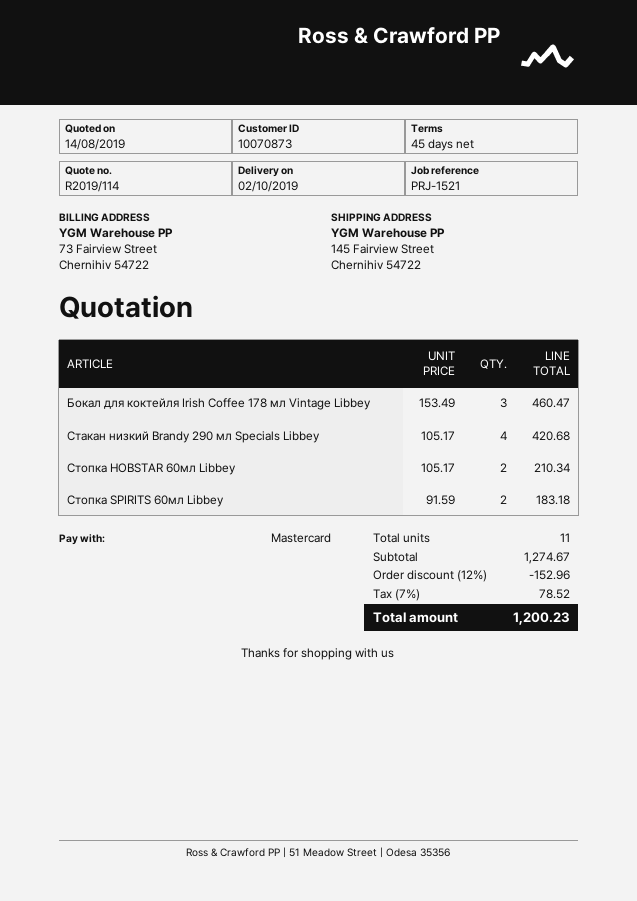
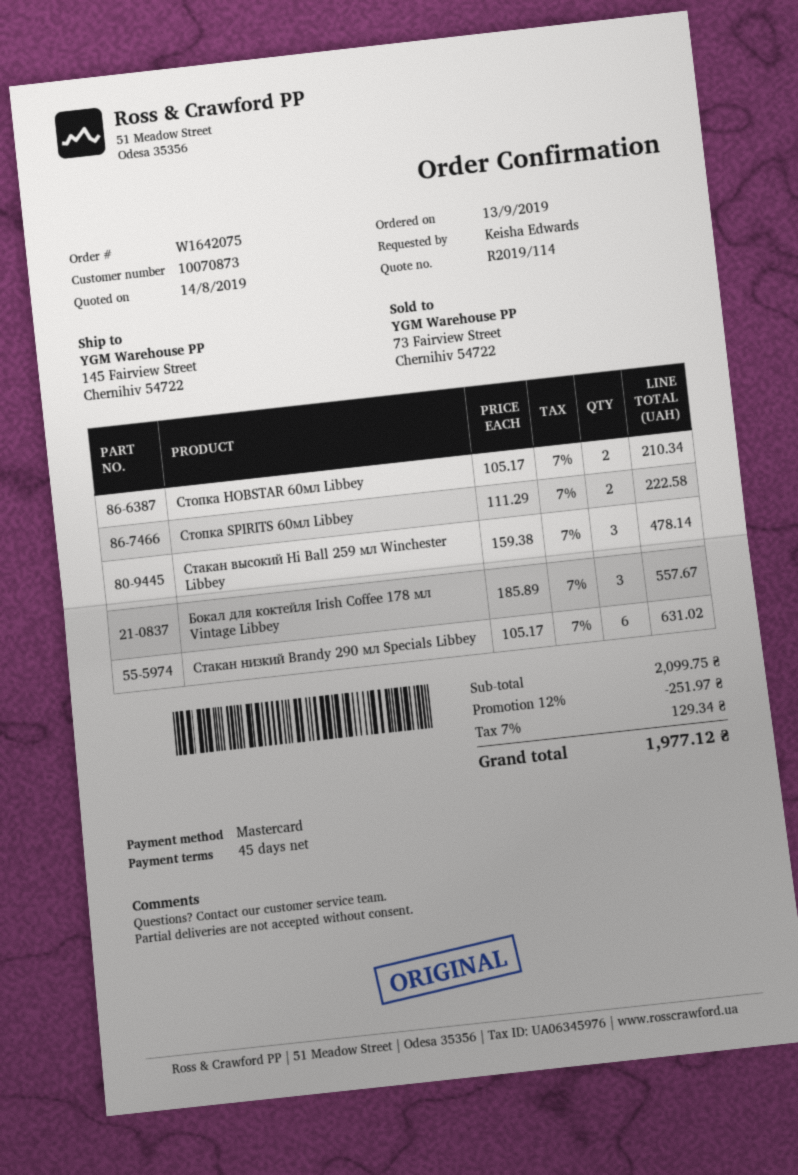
Бокал для коктейля Irish Coffee 178 мл Vintage Libbey: 3 x 153.49 = 460.47 -> 3 x 185.89 = 557.67
Стакан низкий Brandy 290 мл Specials Libbey: 4 x 105.17 = 420.68 -> 6 x 105.17 = 631.02
Стопка SPIRITS 60мл Libbey: 2 x 91.59 = 183.18 -> 2 x 111.29 = 222.58
Стакан высокий Hi Ball 259 мл Winchester Libbey: none -> 3 x 159.38 = 478.14
subtotal: 1274.67 -> 2099.75
discount: 12% = 152.96 -> 12% = 251.97
tax: 7% = 78.52 -> 7% = 129.34
total: 1200.23 -> 1977.12

